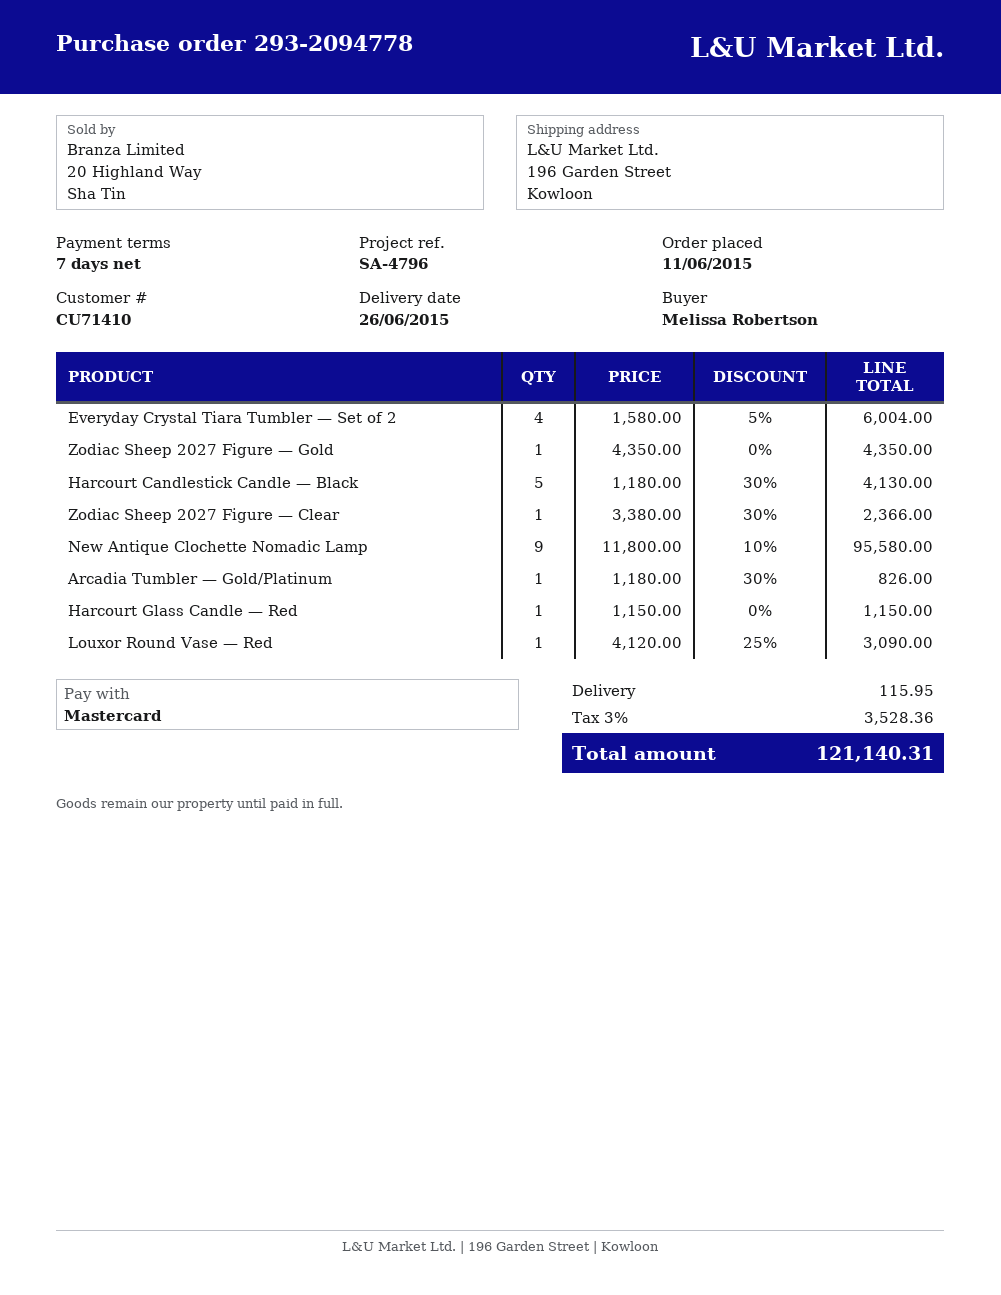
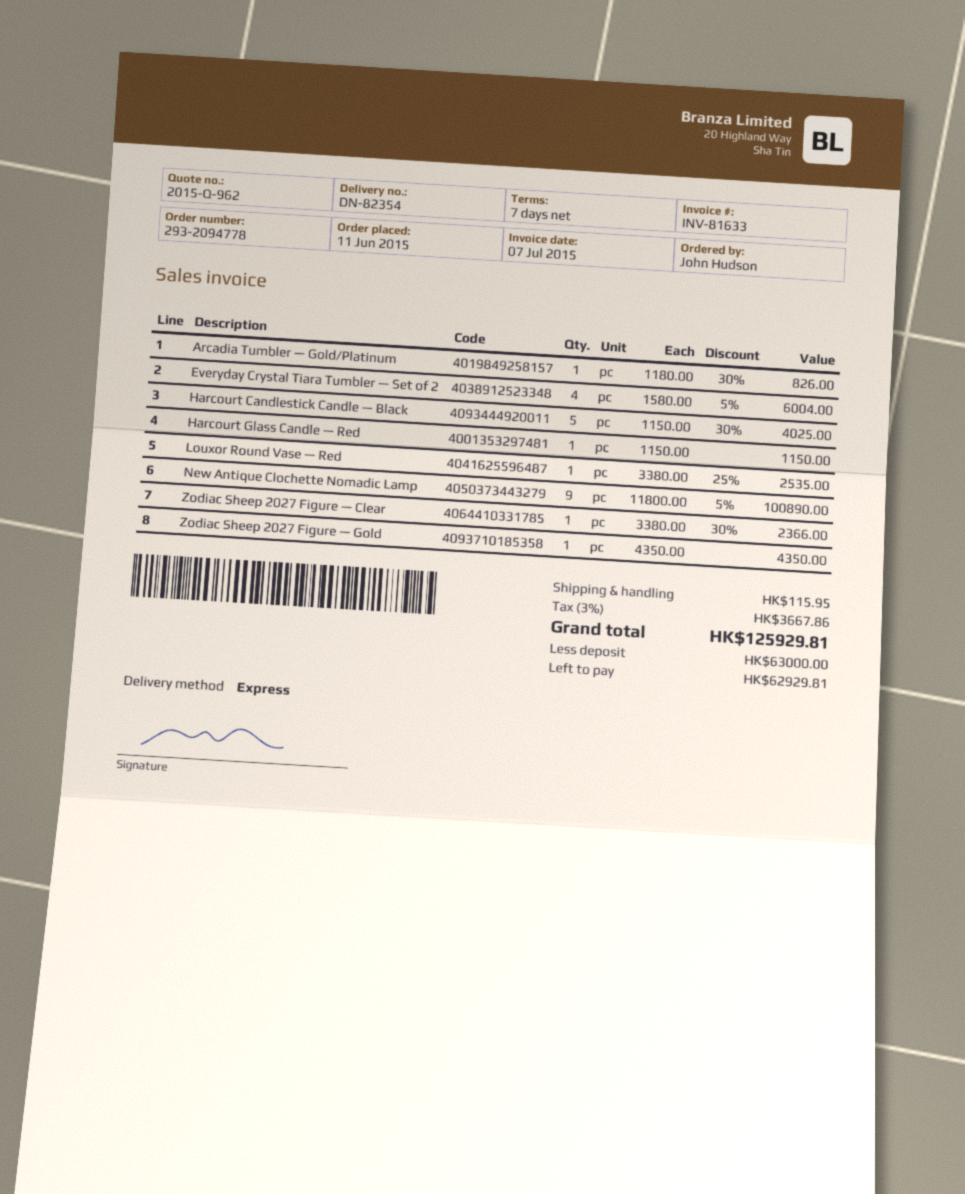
ordered by: Melissa Robertson -> John Hudson
Harcourt Candlestick Candle — Black: 5 x 1180.00 - 30% = 4130.00 -> 5 x 1150.00 - 30% = 4025.00
New Antique Clochette Nomadic Lamp: 9 x 11800.00 - 10% = 95580.00 -> 9 x 11800.00 - 5% = 100890.00
Louxor Round Vase — Red: 1 x 4120.00 - 25% = 3090.00 -> 1 x 3380.00 - 25% = 2535.00
tax: 3% = 3528.36 -> 3% = 3667.86
total: 121140.31 -> 125929.81

